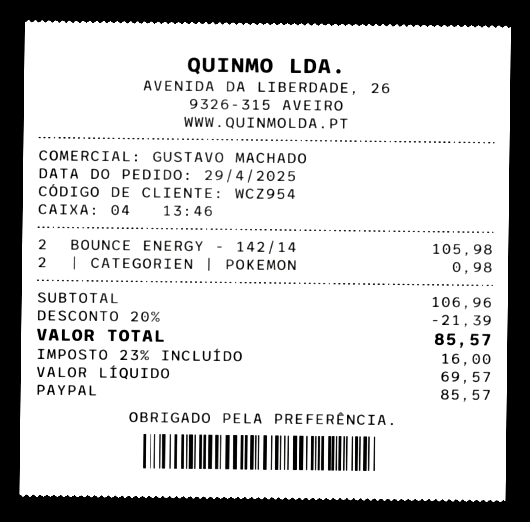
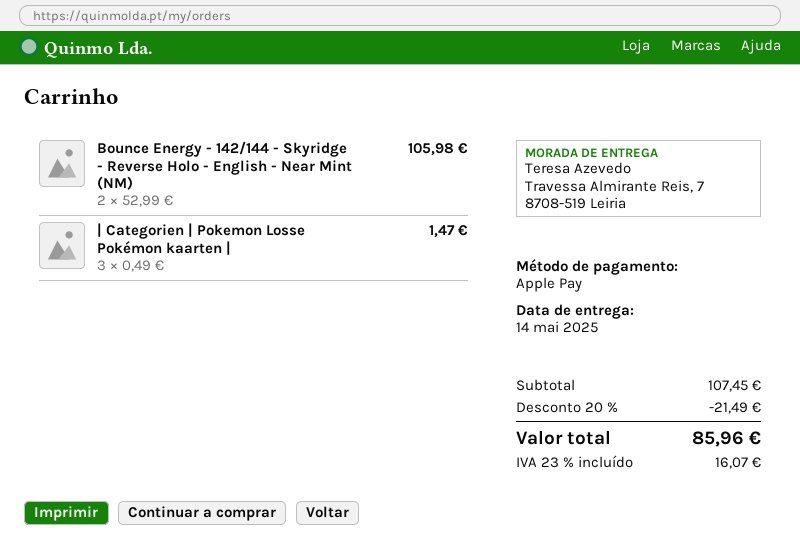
payment method: PayPal -> Apple Pay
| CATEGORIEN | POKEMON: 2 for 0.98 -> 3 for 1.47
subtotal: 106.96 -> 107.45
discount: 20% = 21.39 -> 20% = 21.49
tax: 23% = 16.00 -> 23% = 16.07
total: 85.57 -> 85.96

